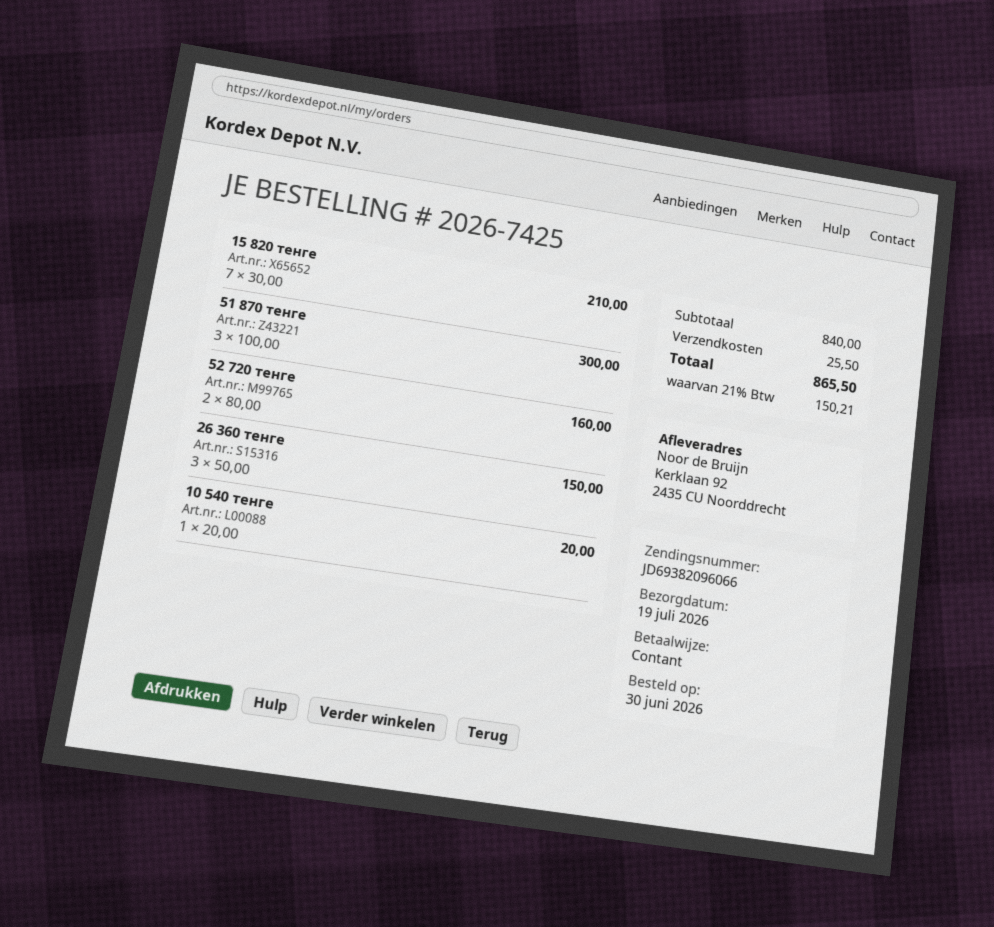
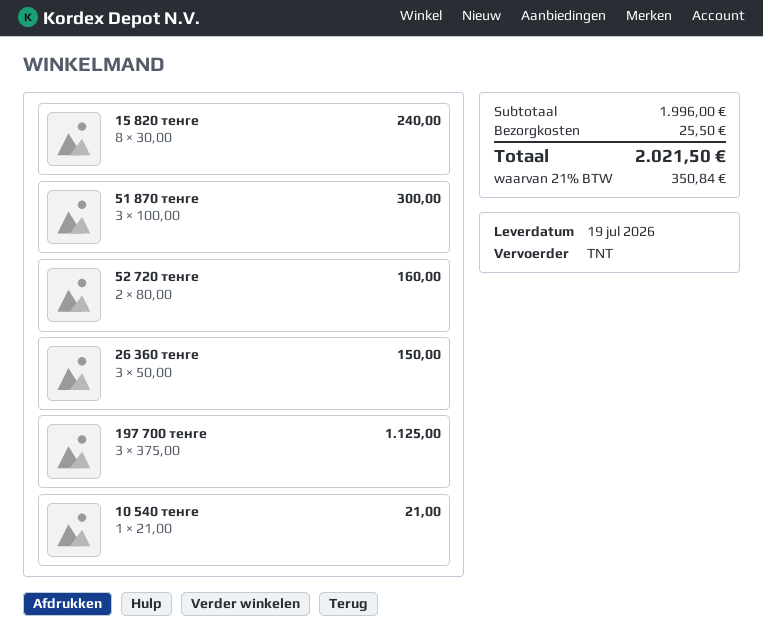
15 820 тенге: 7 x 30.00 = 210.00 -> 8 x 30.00 = 240.00
10 540 тенге: 1 x 20.00 = 20.00 -> 1 x 21.00 = 21.00
197 700 тенге: none -> 3 x 375.00 = 1125.00
subtotal: 840.00 -> 1996.00
tax: 21% = 150.21 -> 21% = 350.84
total: 865.50 -> 2021.50

